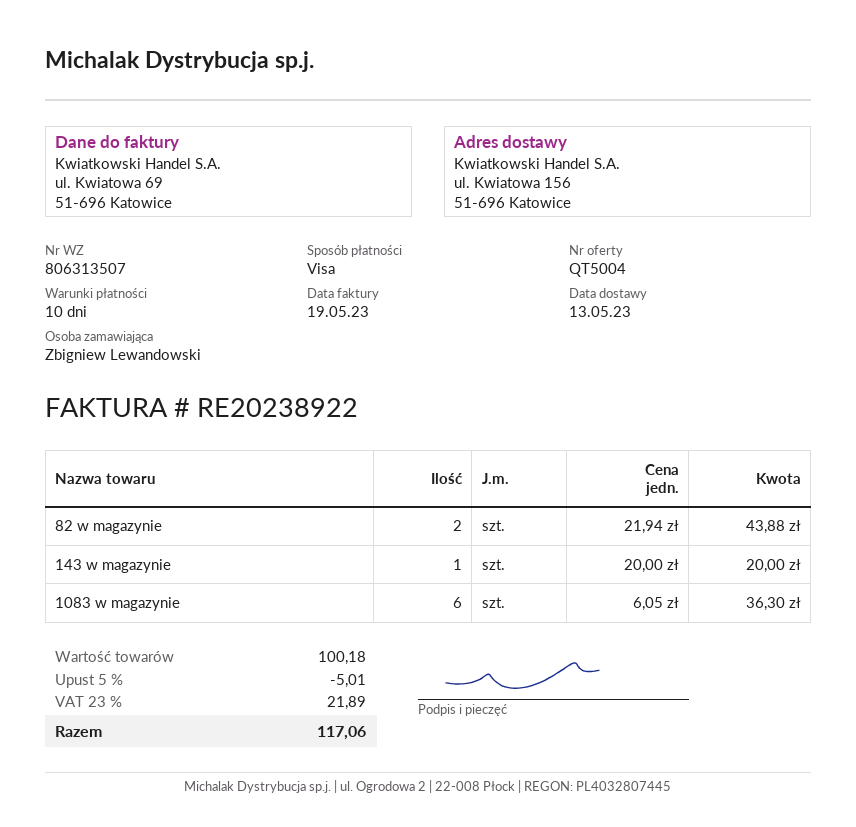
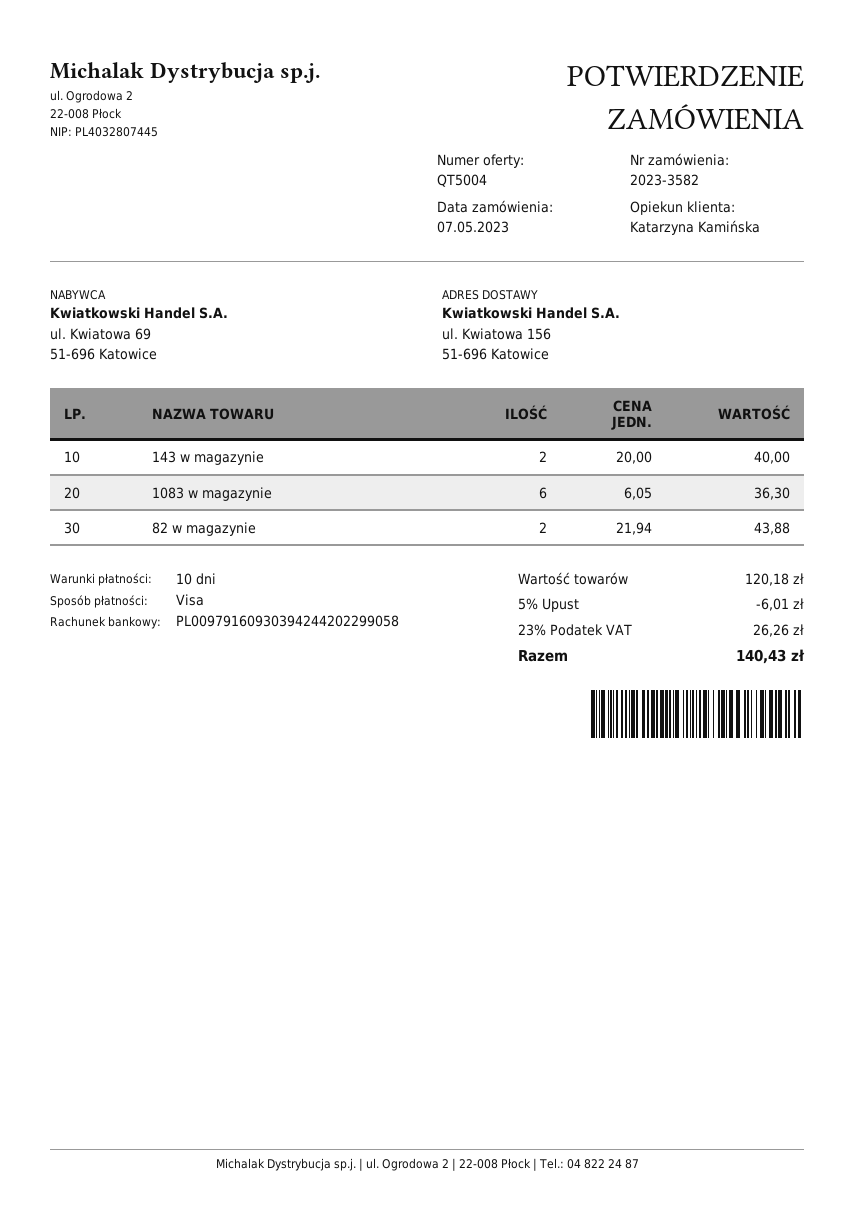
143 w magazynie: 1 x 20.00 = 20.00 -> 2 x 20.00 = 40.00
subtotal: 100.18 -> 120.18
discount: 5% = 5.01 -> 5% = 6.01
tax: 23% = 21.89 -> 23% = 26.26
total: 117.06 -> 140.43

